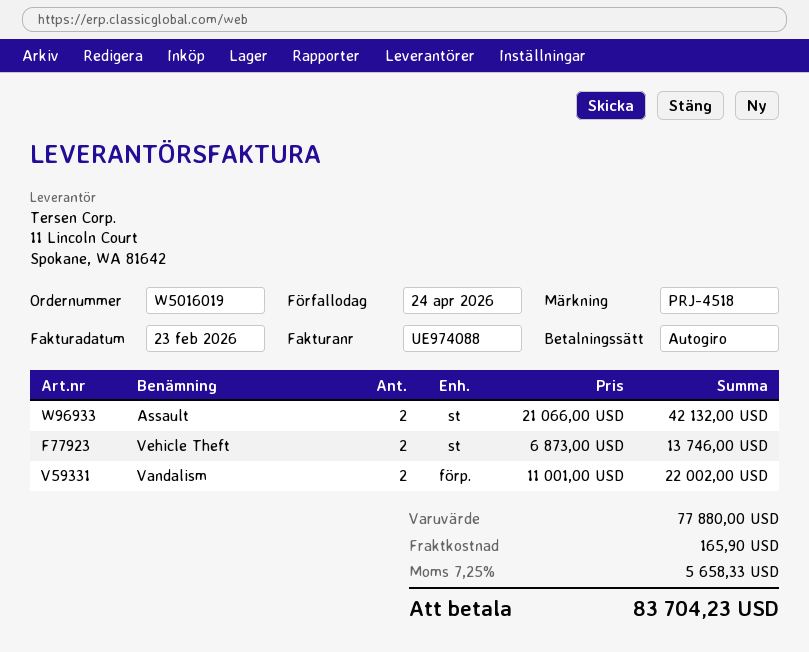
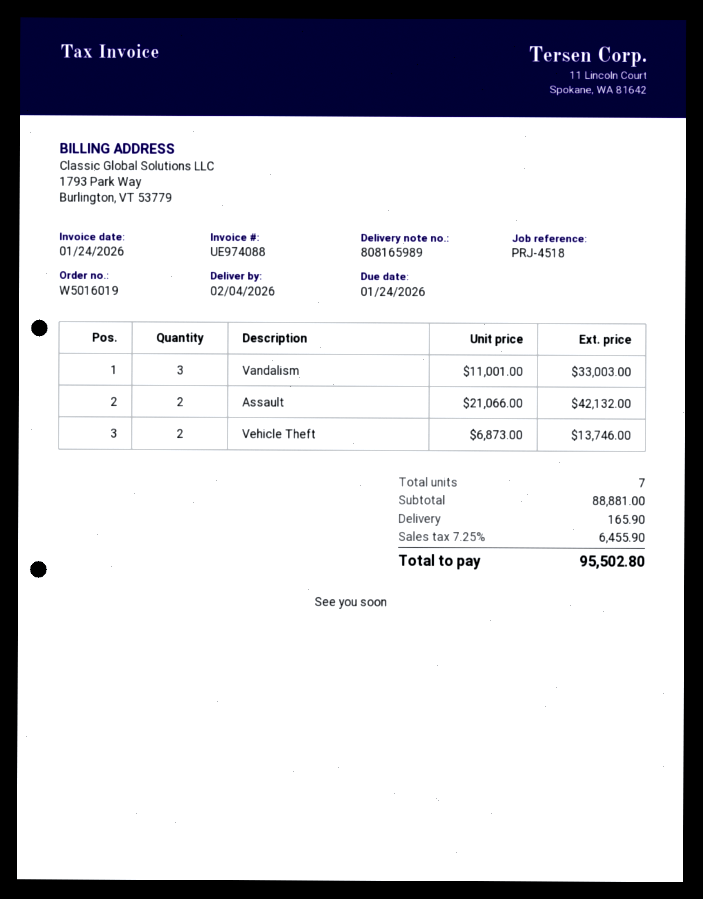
invoice date: 2026-02-23 -> 2026-01-24
due date: 2026-04-24 -> 2026-01-24
Vandalism: 2 x 11001.00 = 22002.00 -> 3 x 11001.00 = 33003.00
subtotal: 77880.00 -> 88881.00
tax: 7.25% = 5658.33 -> 7.25% = 6455.90
total: 83704.23 -> 95502.80

